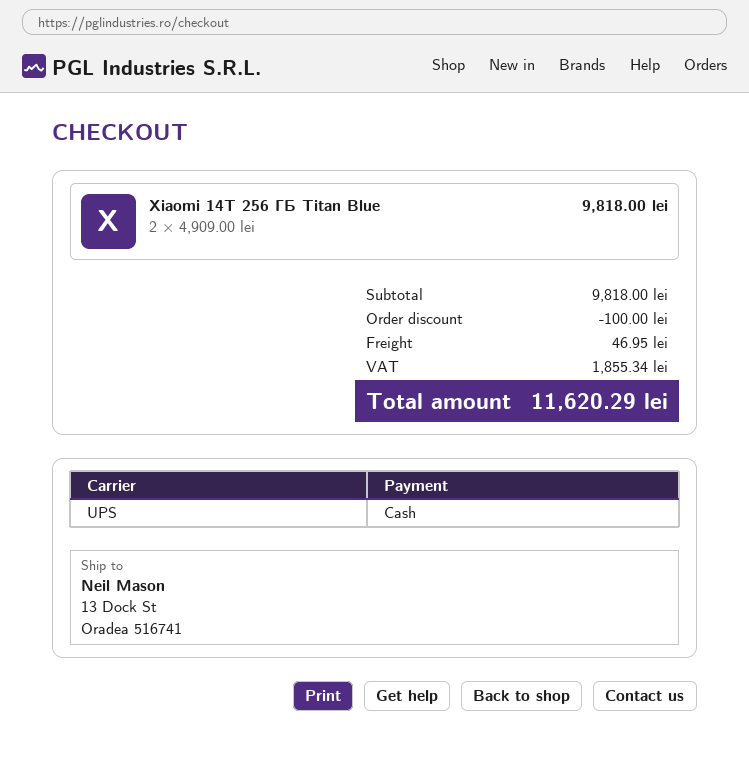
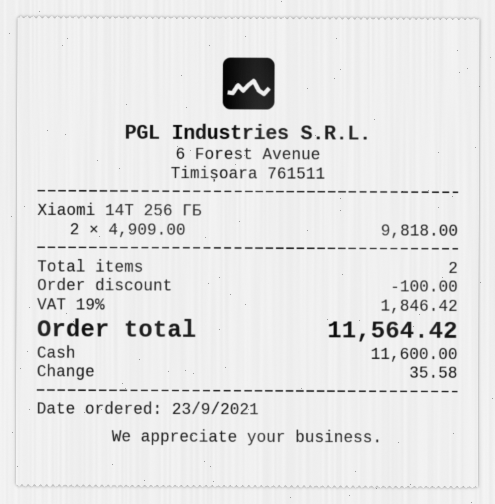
shipping: 46.95 -> none
tax: 1855.34 -> 1846.42
total: 11620.29 -> 11564.42

